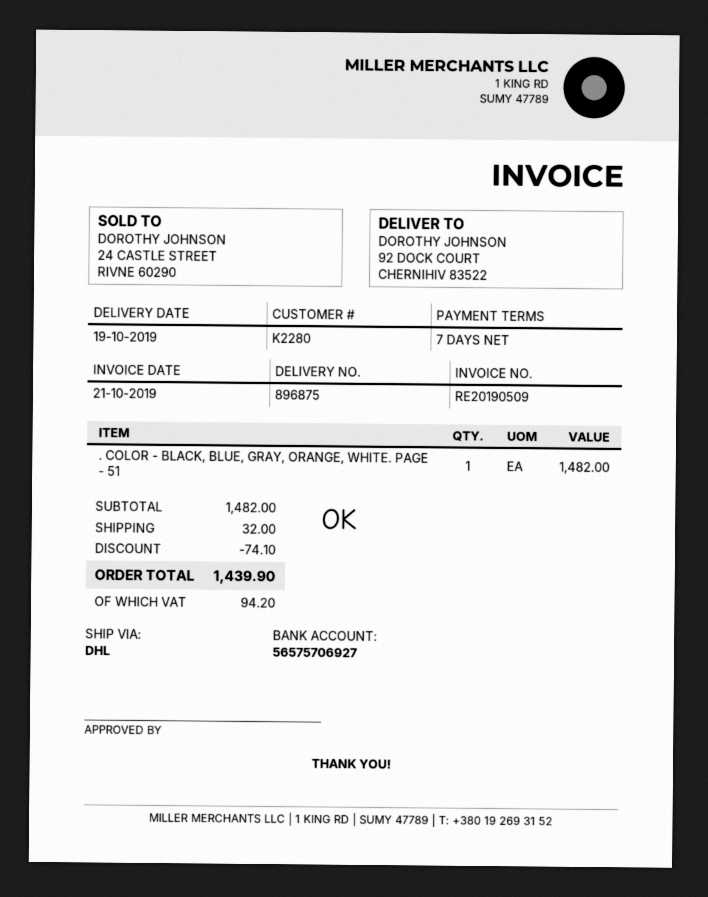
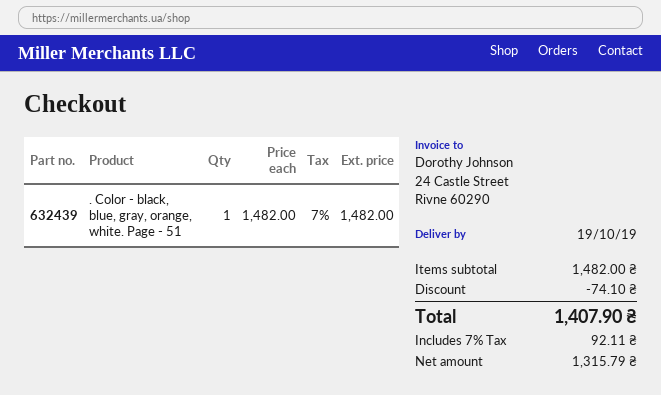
shipping: 32.00 -> none
tax: 94.20 -> 92.11
total: 1439.90 -> 1407.90

